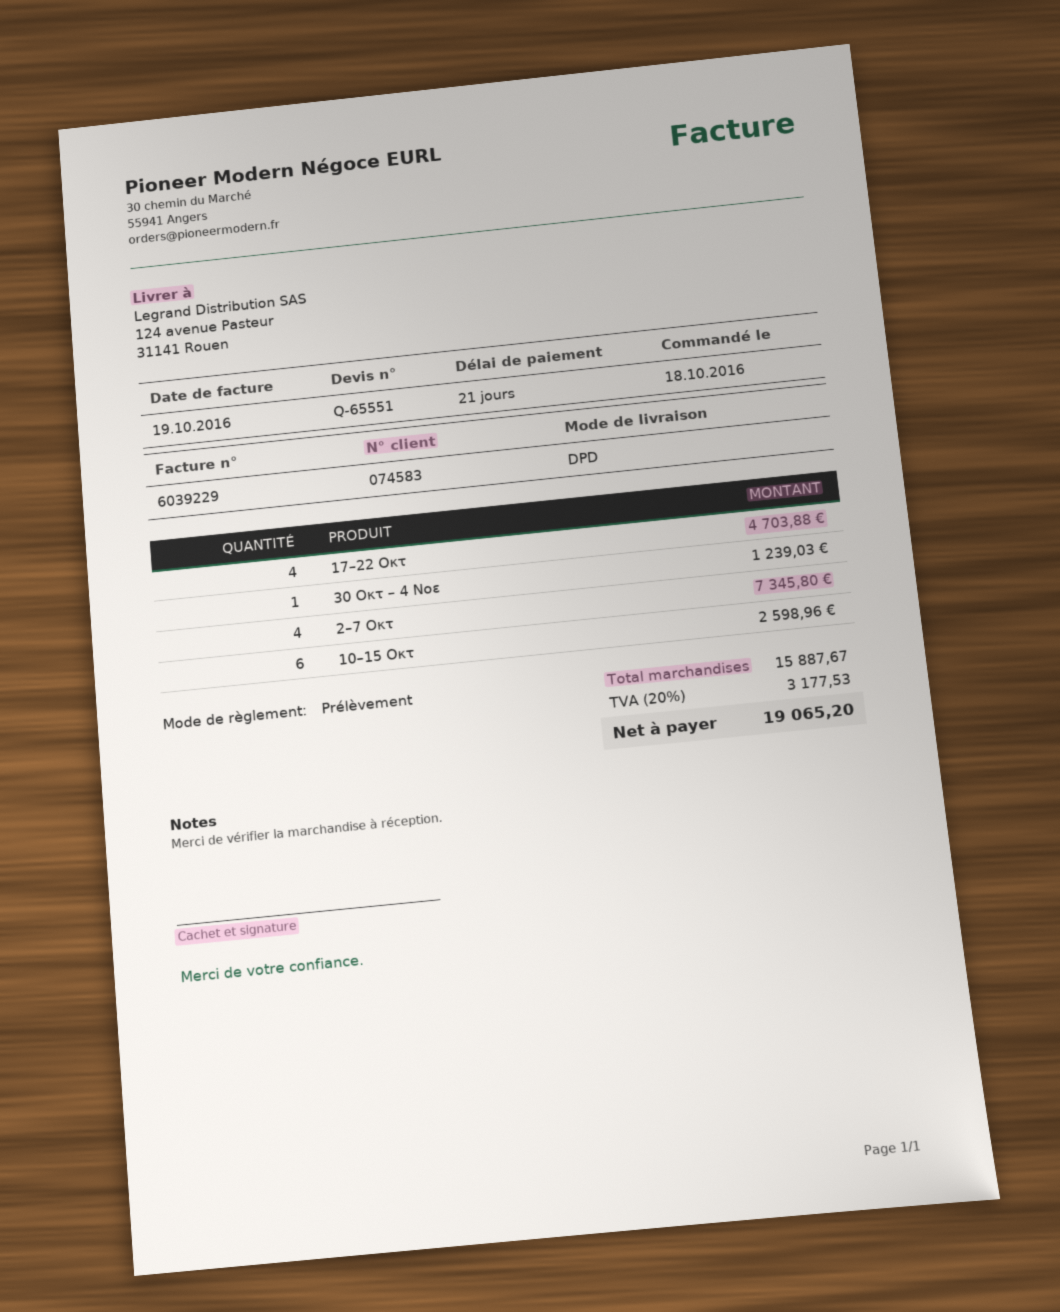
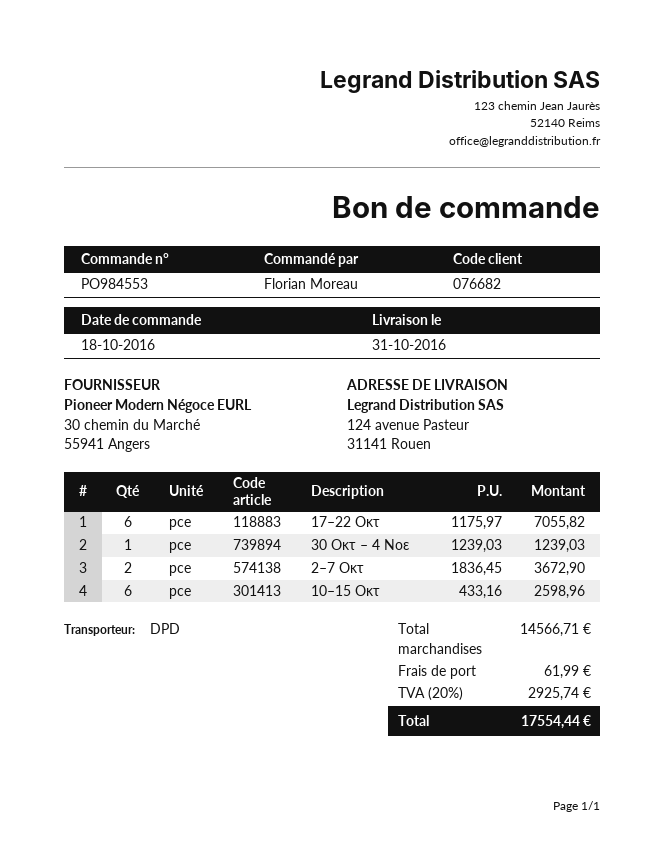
customer number: 074583 -> 076682
17–22 Οκτ: 4 for 4703.88 -> 6 for 7055.82
2–7 Οκτ: 4 for 7345.80 -> 2 for 3672.90
subtotal: 15887.67 -> 14566.71
shipping: none -> 61.99
tax: 20% = 3177.53 -> 20% = 2925.74
total: 19065.20 -> 17554.44

